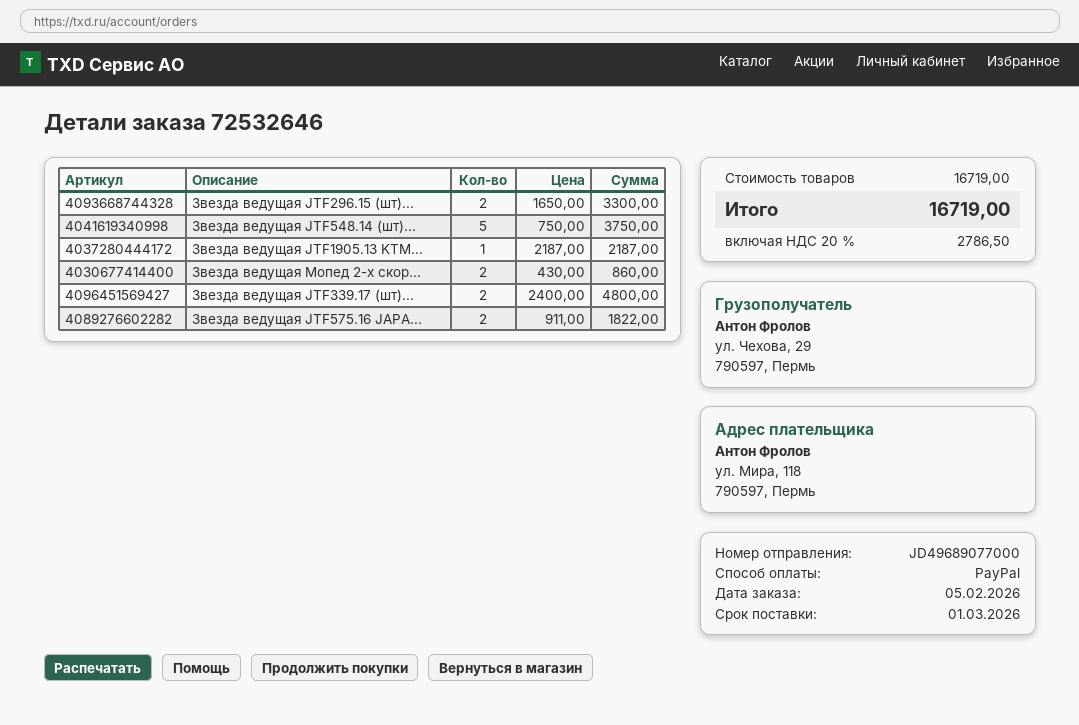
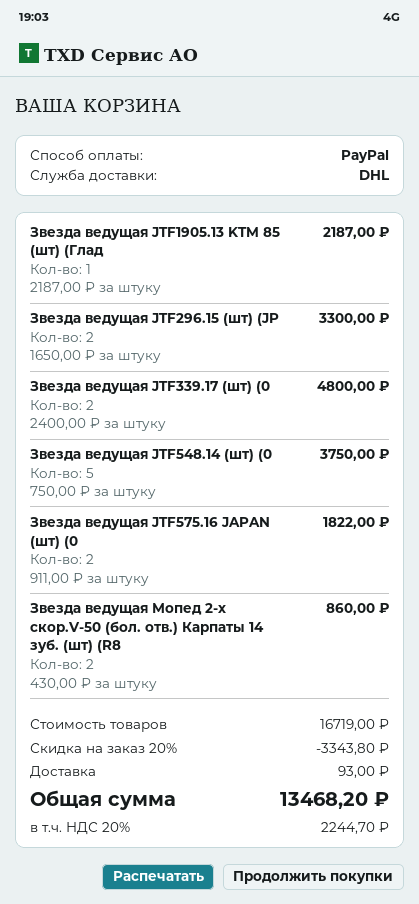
discount: none -> 20% = 3343.80
shipping: none -> 93.00
tax: 20% = 2786.50 -> 20% = 2244.70
total: 16719.00 -> 13468.20

